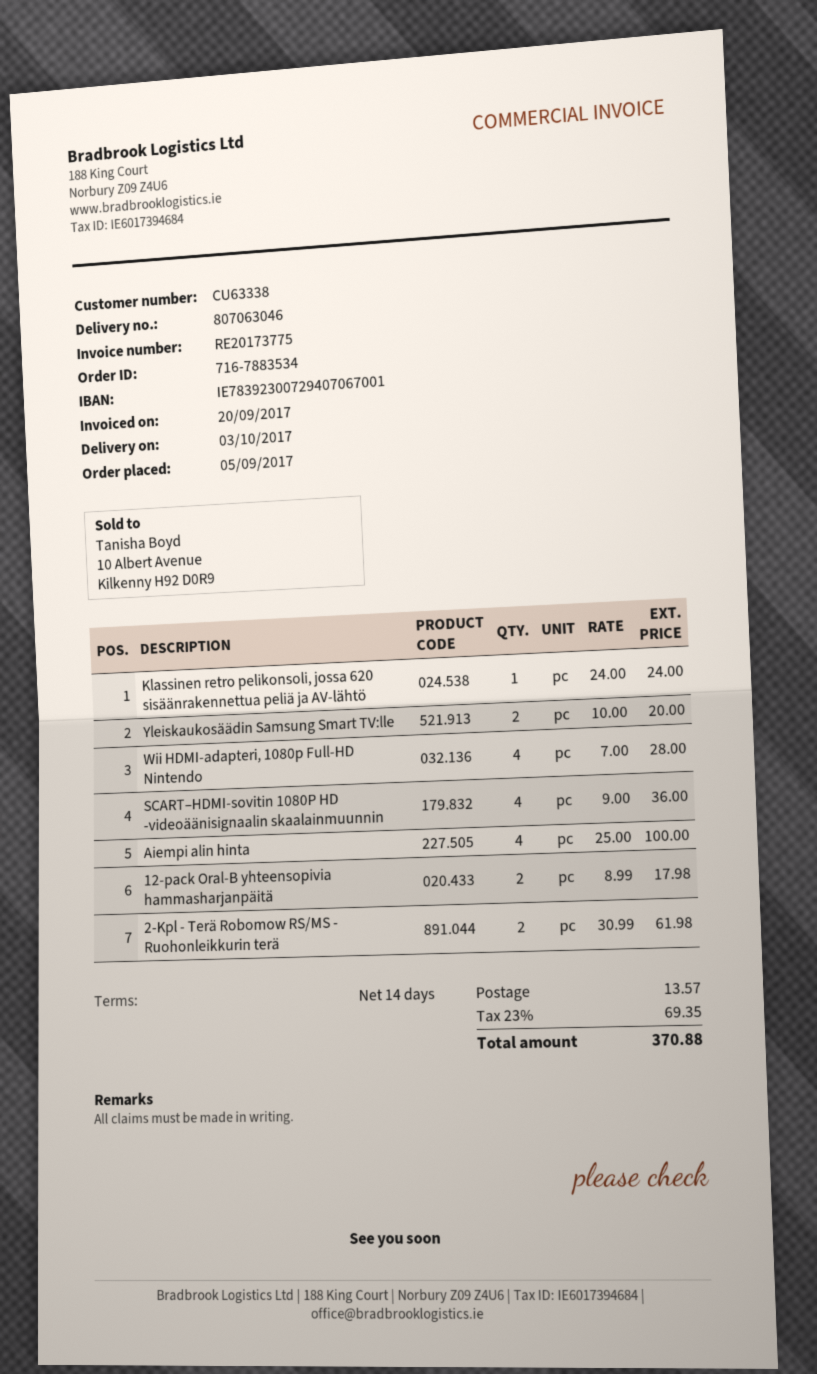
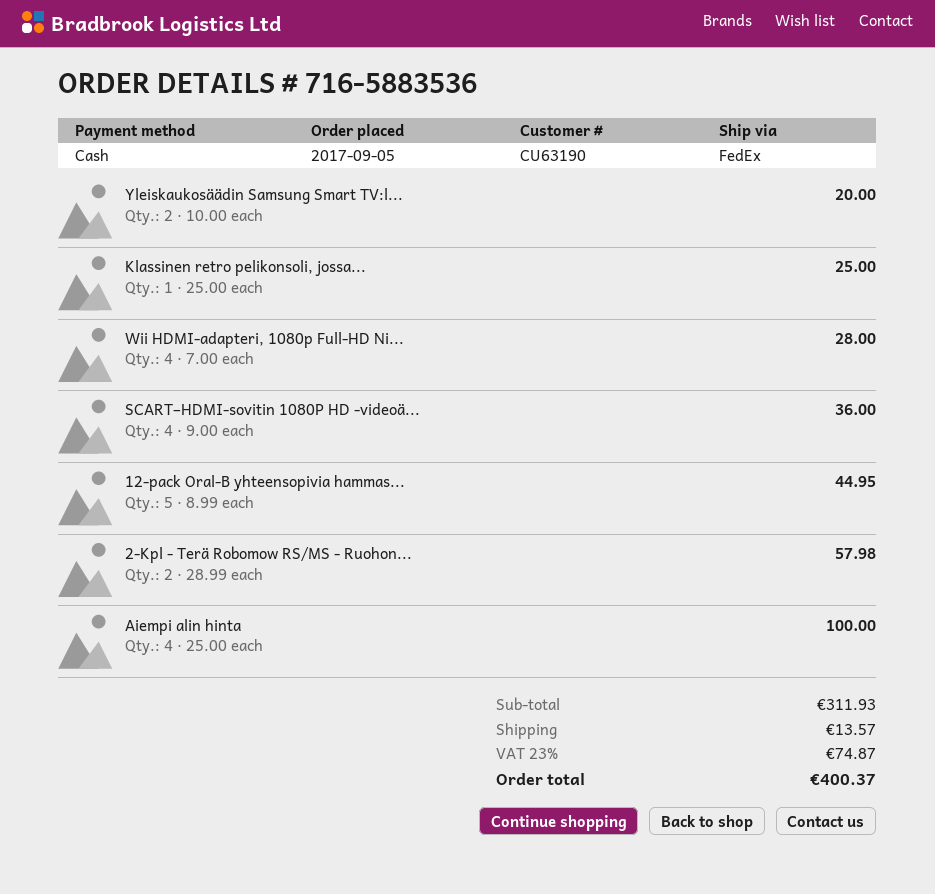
order number: 716-7883534 -> 716-5883536
customer number: CU63338 -> CU63190
Klassinen retro pelikonsoli, jossa 620 sisäänrakennettua peliä ja AV-lähtö: 1 x 24.00 = 24.00 -> 1 x 25.00 = 25.00
12-pack Oral-B yhteensopivia hammasharjanpäitä: 2 x 8.99 = 17.98 -> 5 x 8.99 = 44.95
2-Kpl - Terä Robomow RS/MS - Ruohonleikkurin terä: 2 x 30.99 = 61.98 -> 2 x 28.99 = 57.98
tax: 23% = 69.35 -> 23% = 74.87
total: 370.88 -> 400.37

